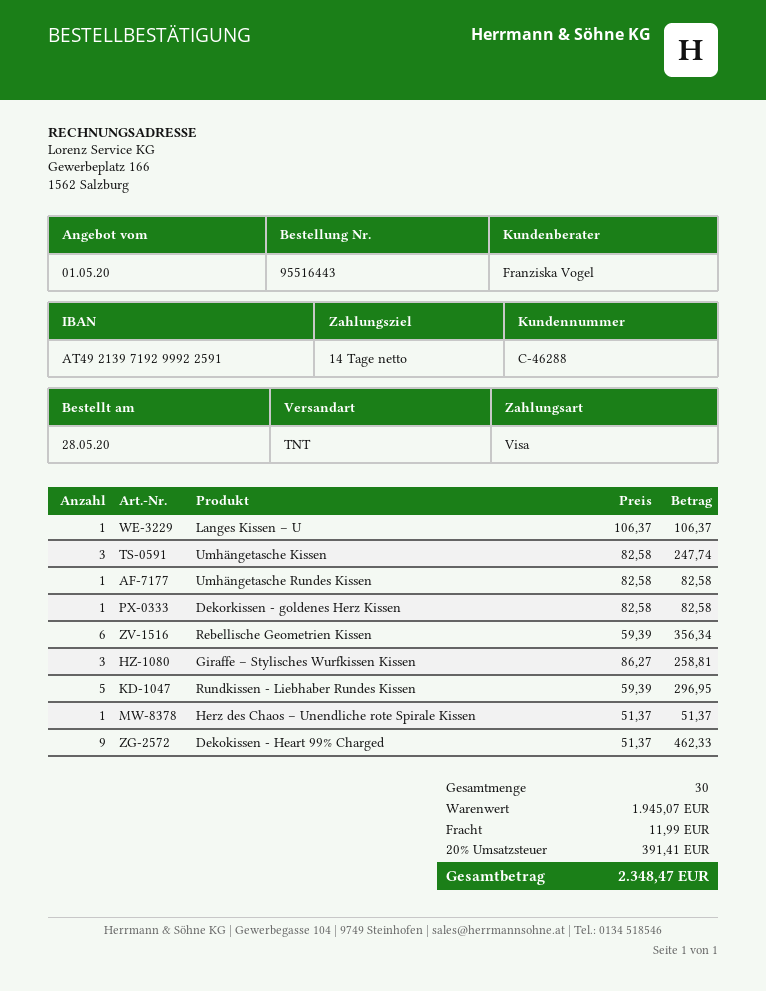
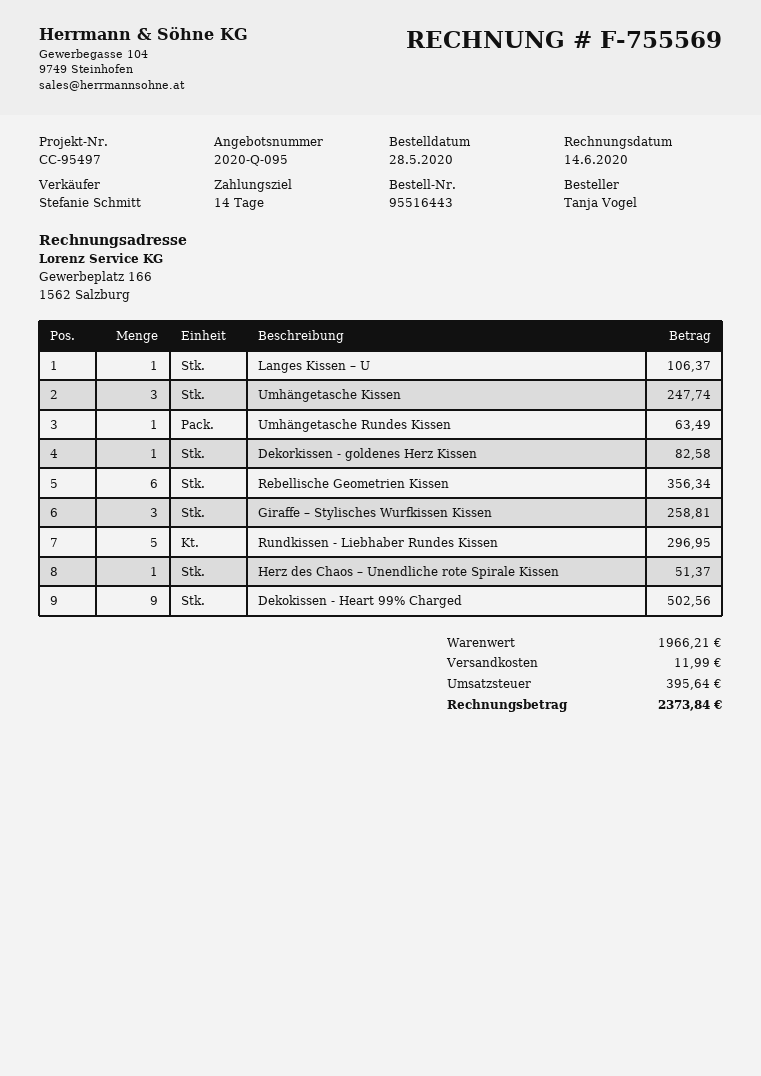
sales rep: Franziska Vogel -> Stefanie Schmitt
Umhängetasche Rundes Kissen: 1 for 82.58 -> 1 for 63.49
Dekokissen - Heart 99% Charged: 9 for 462.33 -> 9 for 502.56
subtotal: 1945.07 -> 1966.21
tax: 391.41 -> 395.64
total: 2348.47 -> 2373.84

